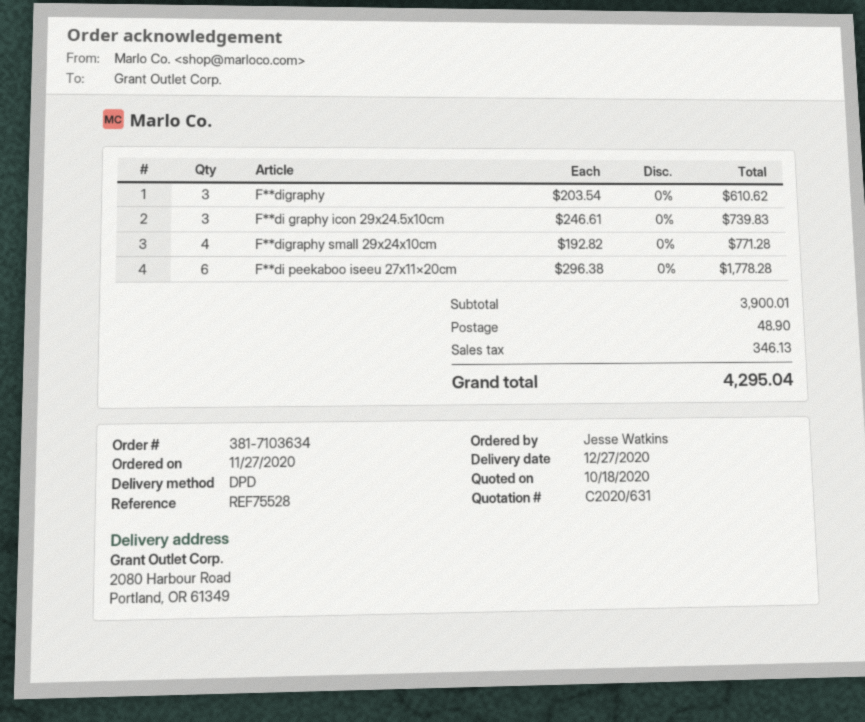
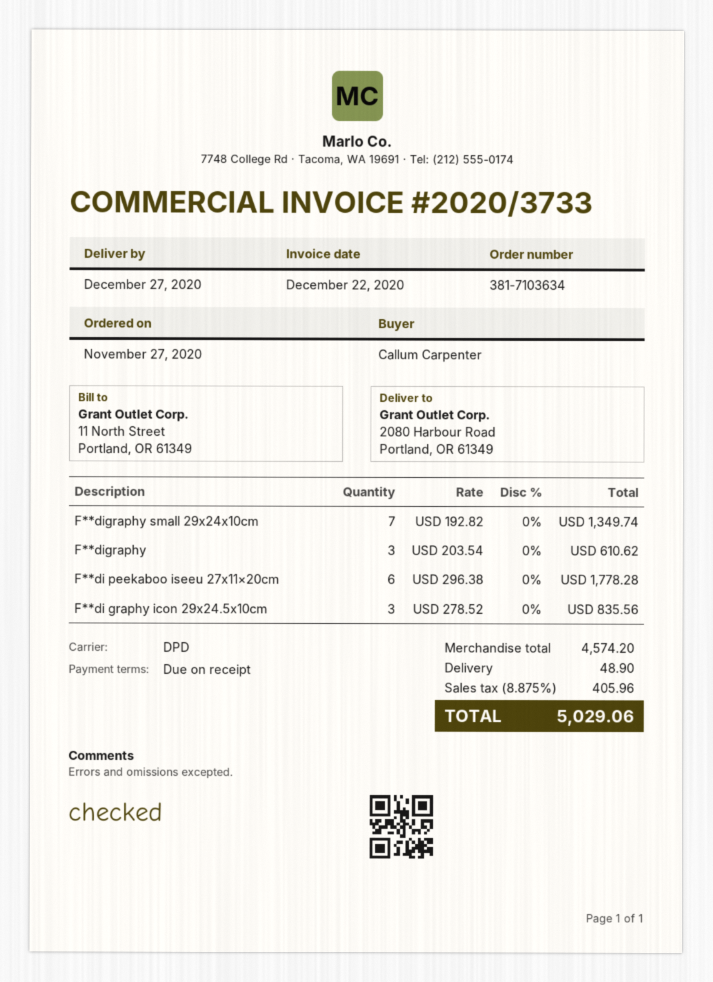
ordered by: Jesse Watkins -> Callum Carpenter
F**di graphy icon 29x24.5x10cm: 3 x 246.61 = 739.83 -> 3 x 278.52 = 835.56
F**digraphy small 29x24x10cm: 4 x 192.82 = 771.28 -> 7 x 192.82 = 1349.74
subtotal: 3900.01 -> 4574.20
tax: 346.13 -> 405.96
total: 4295.04 -> 5029.06

